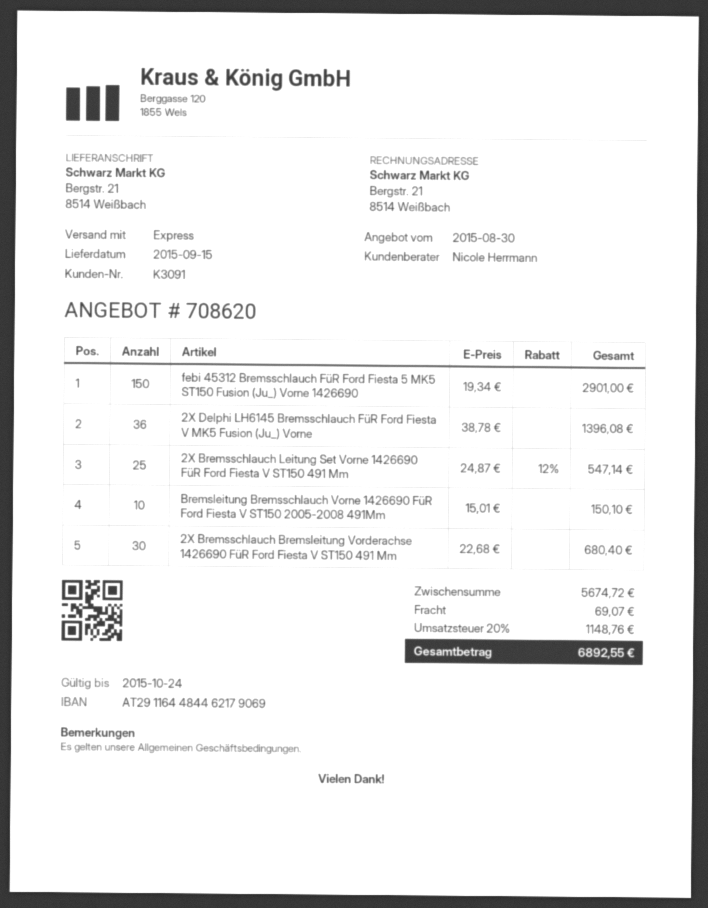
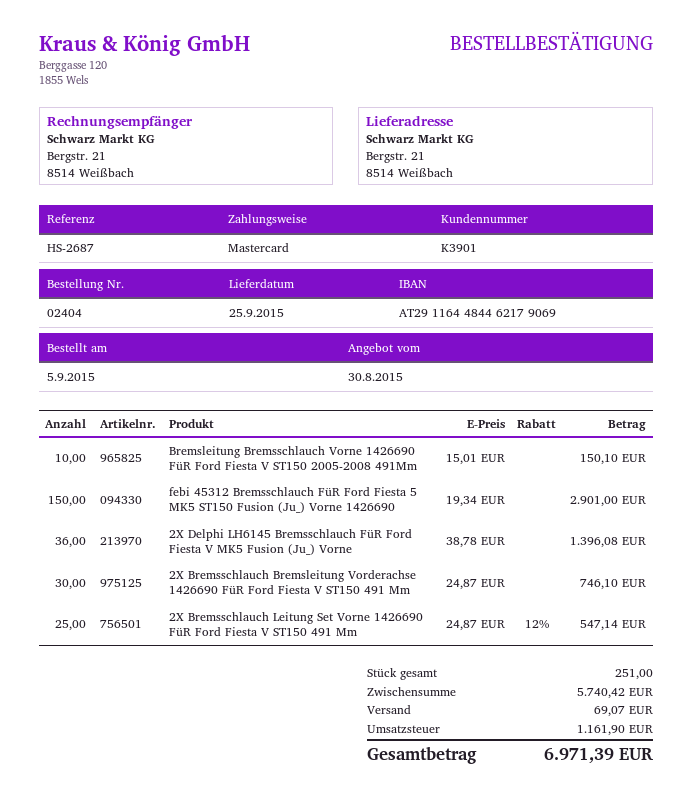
delivery date: 2015-09-15 -> 2015-09-25
customer number: K3091 -> K3901
2X Bremsschlauch Bremsleitung Vorderachse 1426690 FüR Ford Fiesta V ST150 491 Mm: 30 x 22.68 = 680.40 -> 30 x 24.87 = 746.10
subtotal: 5674.72 -> 5740.42
tax: 1148.76 -> 1161.90
total: 6892.55 -> 6971.39

